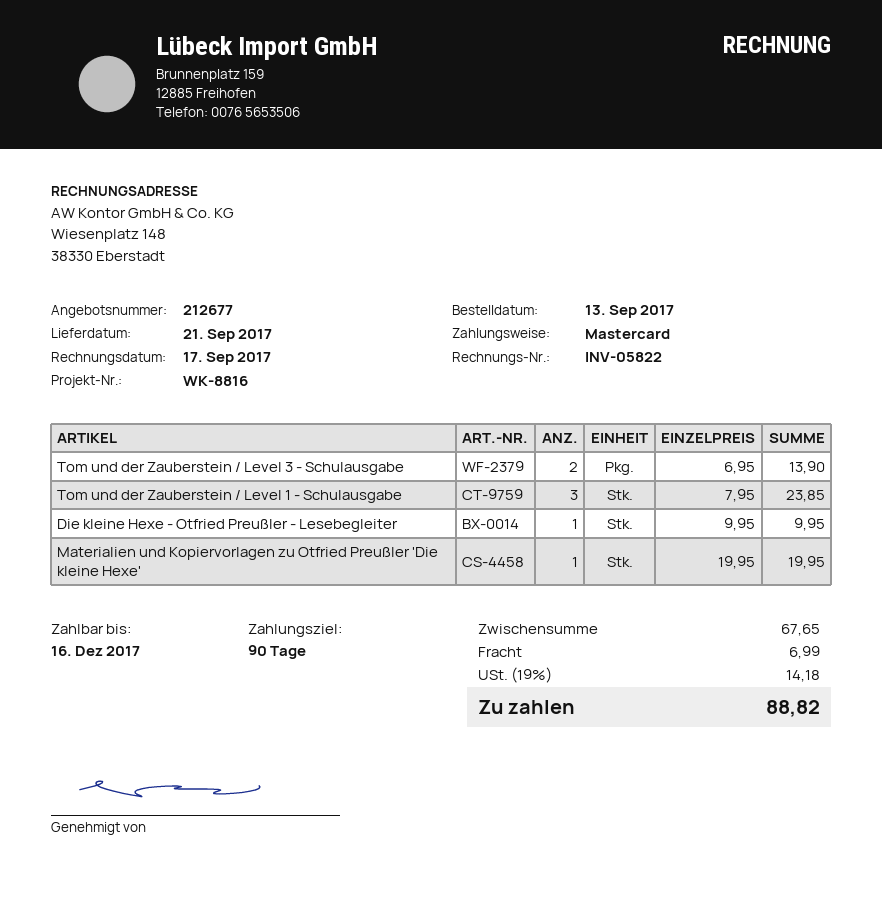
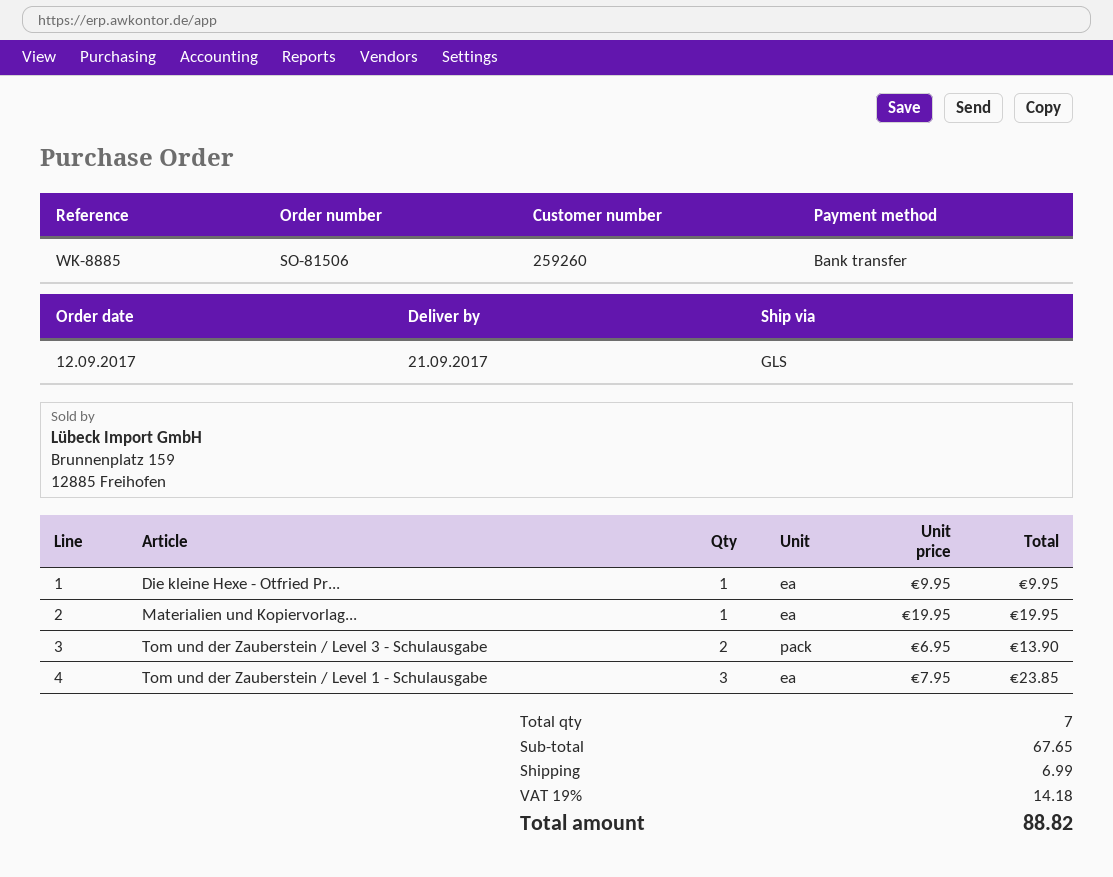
order date: 2017-09-13 -> 2017-09-12
reference: WK-8816 -> WK-8885
payment method: Mastercard -> bank transfer

